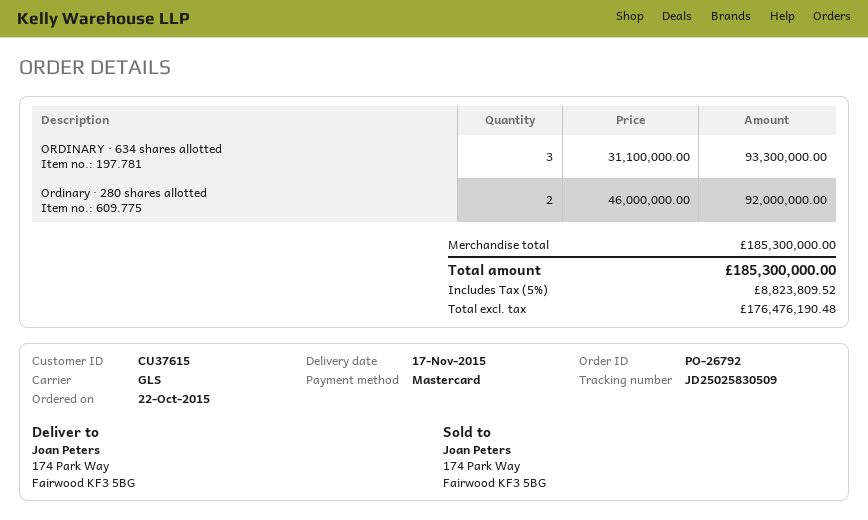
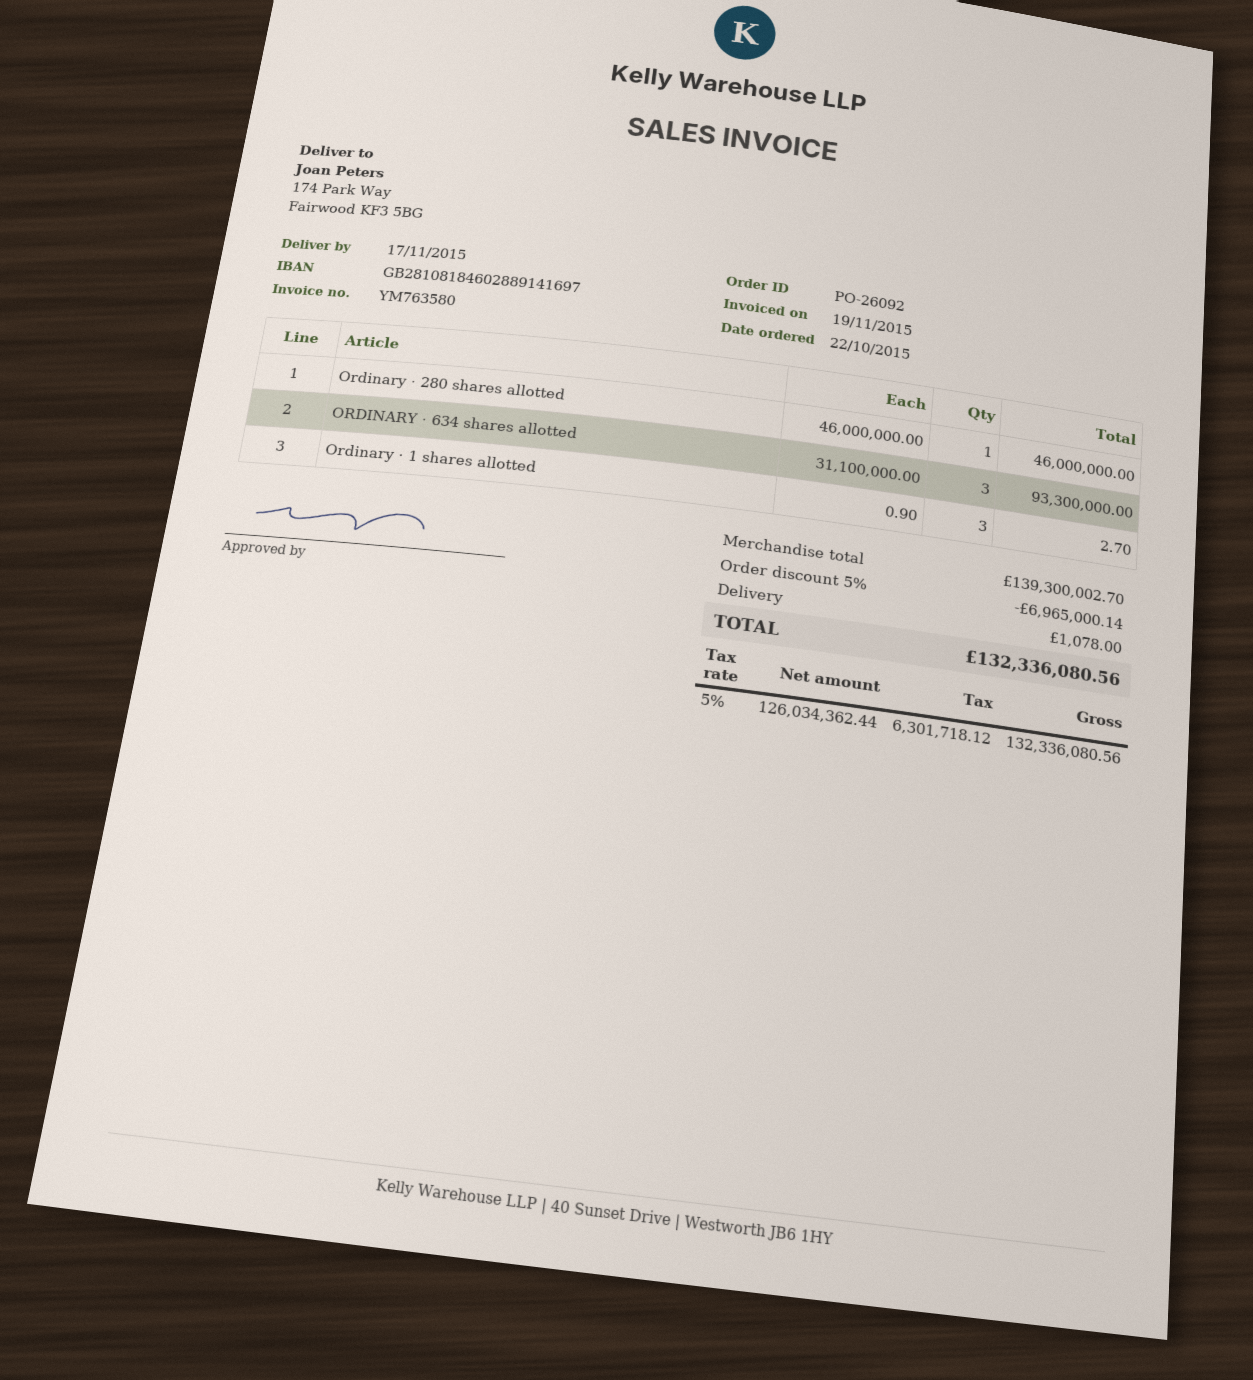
order number: PO-26792 -> PO-26092
Ordinary · 280 shares allotted: 2 x 46000000.00 = 92000000.00 -> 1 x 46000000.00 = 46000000.00
Ordinary · 1 shares allotted: none -> 3 x 0.90 = 2.70
subtotal: 185300000.00 -> 139300002.70
discount: none -> 5% = 6965000.14
shipping: none -> 1078.00
net: 176476190.48 -> 126034362.44
tax: 5% = 8823809.52 -> 5% = 6301718.12
total: 185300000.00 -> 132336080.56

